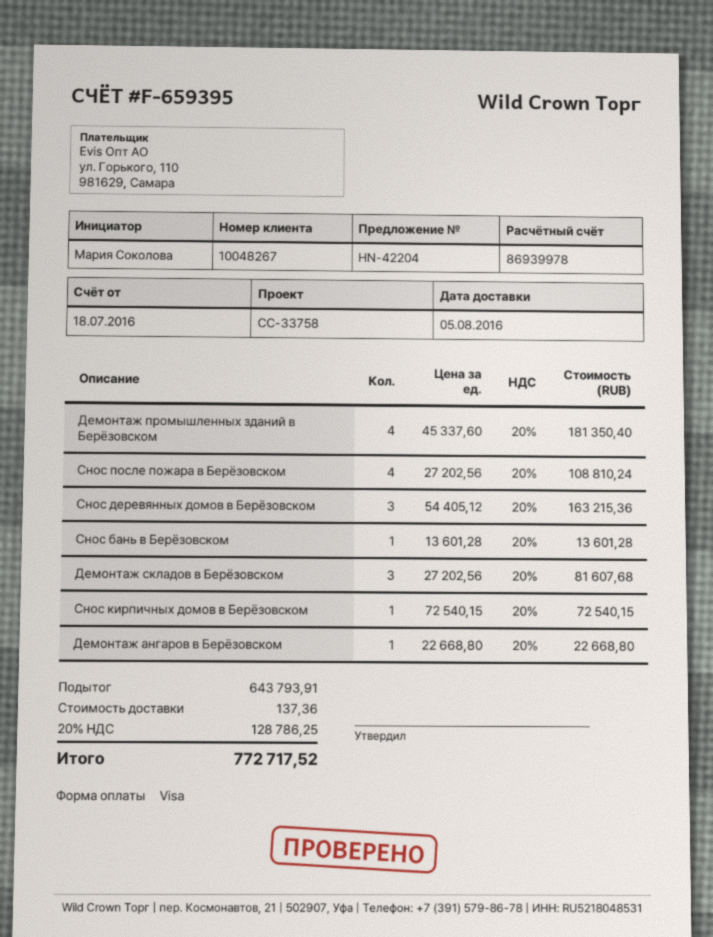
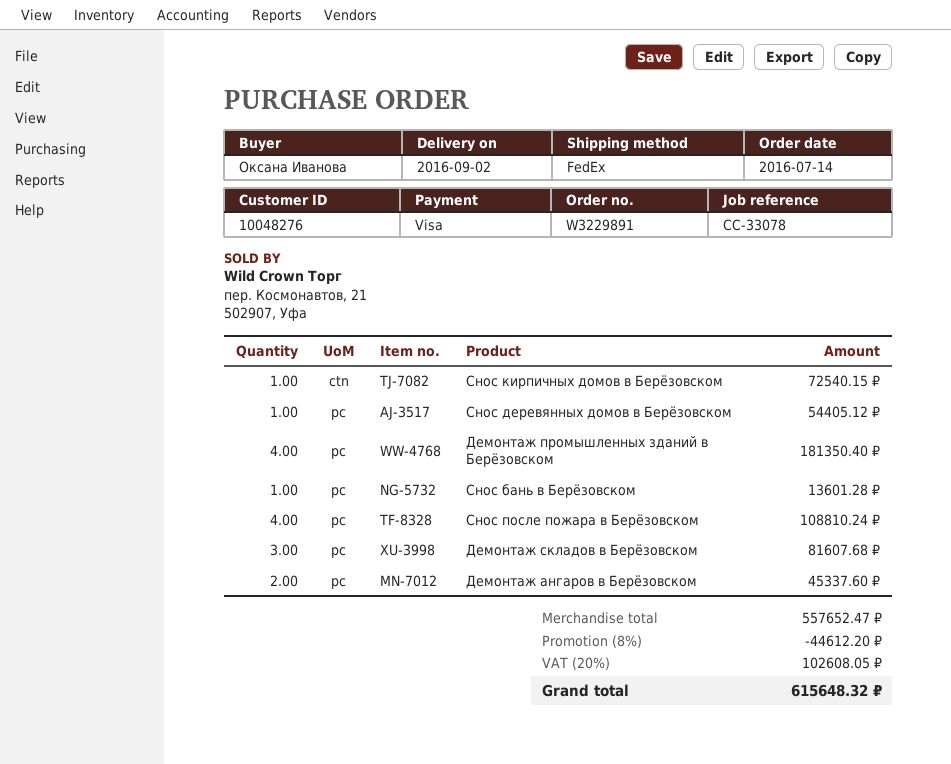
delivery date: 2016-08-05 -> 2016-09-02
customer number: 10048267 -> 10048276
reference: CC-33758 -> CC-33078
ordered by: Мария Соколова -> Оксана Иванова
Снос деревянных домов в Берёзовском: 3 for 163215.36 -> 1 for 54405.12
Демонтаж ангаров в Берёзовском: 1 for 22668.80 -> 2 for 45337.60
subtotal: 643793.91 -> 557652.47
discount: none -> 8% = 44612.20
shipping: 137.36 -> none
tax: 20% = 128786.25 -> 20% = 102608.05
total: 772717.52 -> 615648.32

